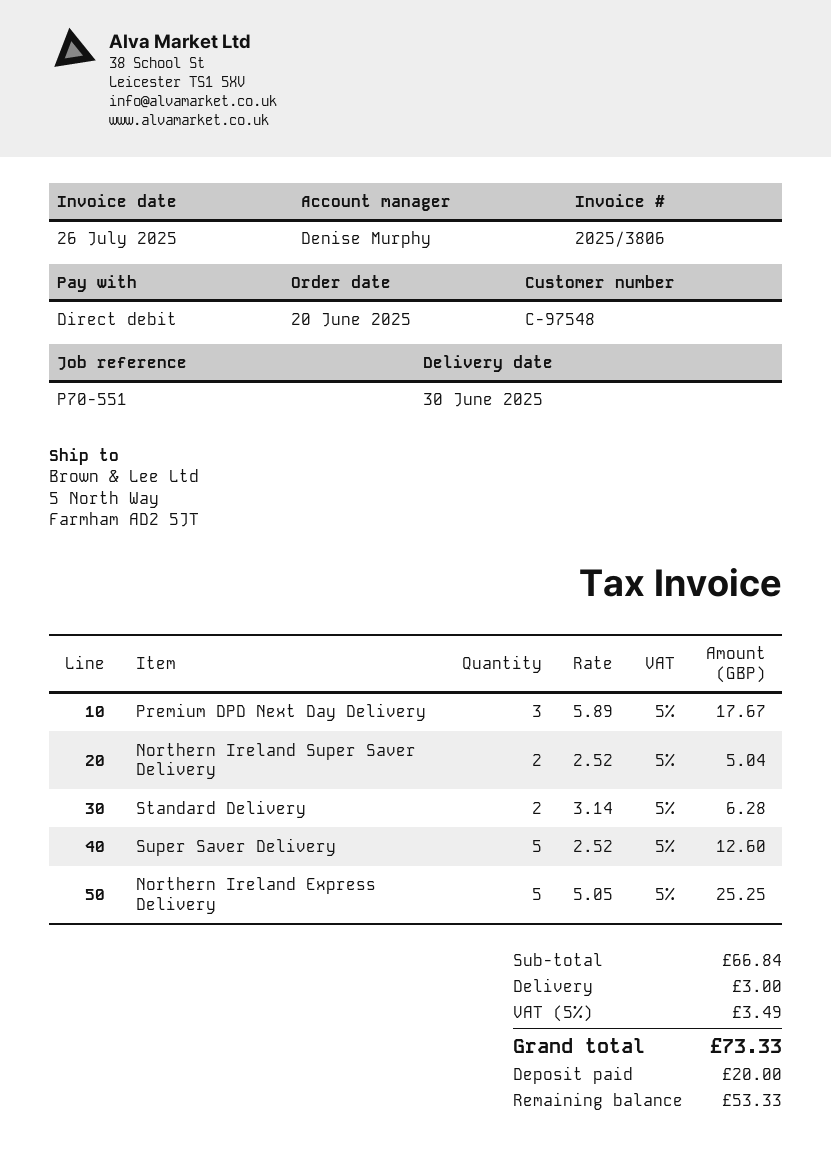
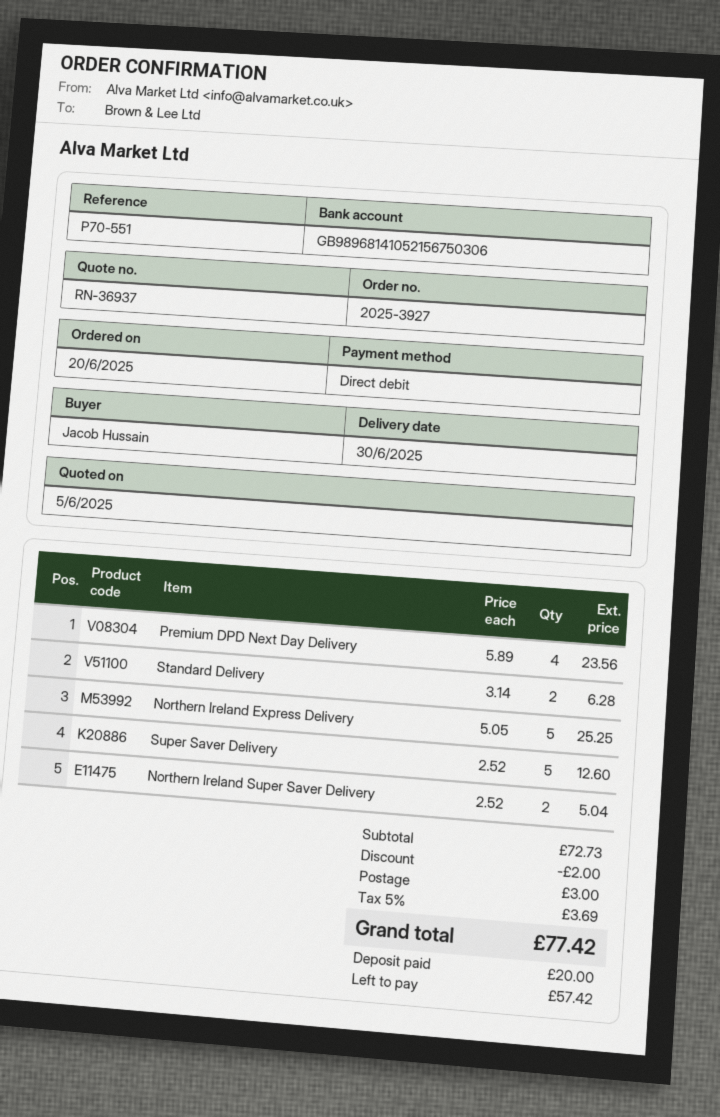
Premium DPD Next Day Delivery: 3 x 5.89 = 17.67 -> 4 x 5.89 = 23.56
subtotal: 66.84 -> 72.73
discount: none -> 2.00
tax: 5% = 3.49 -> 5% = 3.69
total: 73.33 -> 77.42
balance: 53.33 -> 57.42

